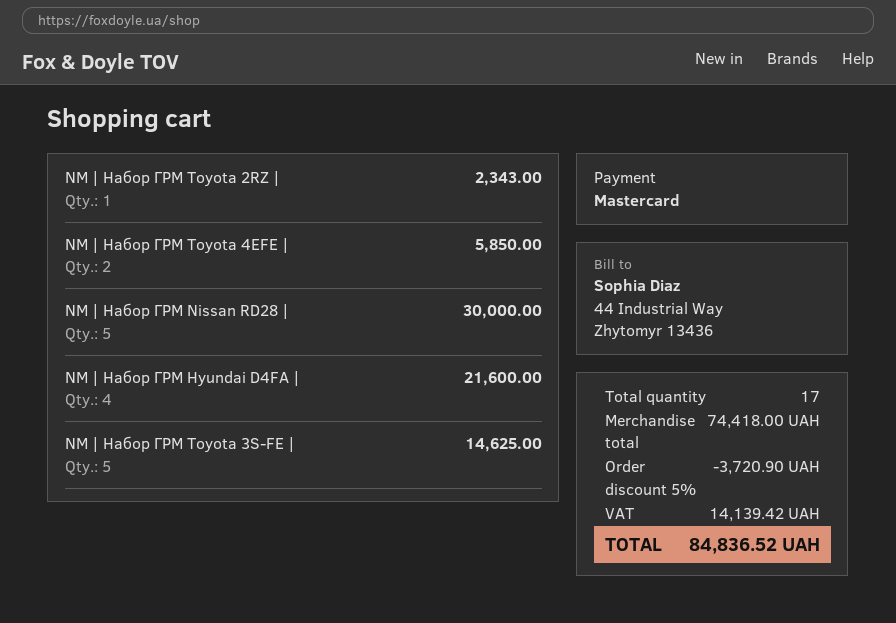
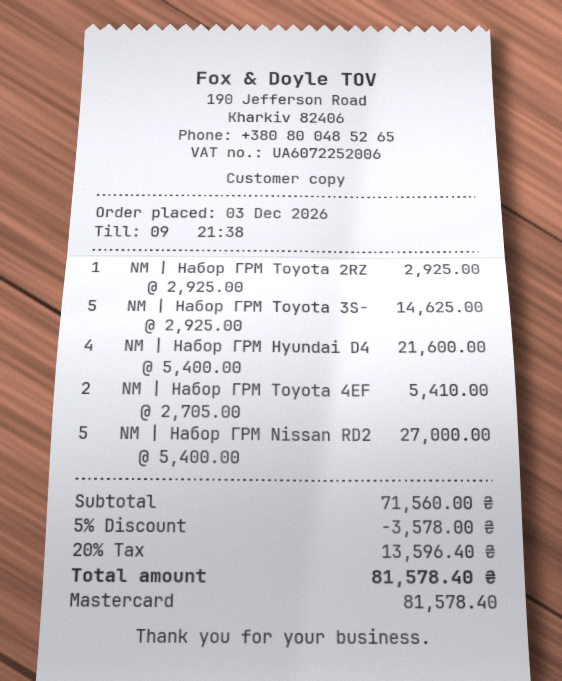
NM | Набор ГРМ Toyota 2RZ |: 1 for 2343.00 -> 1 for 2925.00
NM | Набор ГРМ Toyota 4EFE |: 2 for 5850.00 -> 2 for 5410.00
NM | Набор ГРМ Nissan RD28 |: 5 for 30000.00 -> 5 for 27000.00
subtotal: 74418.00 -> 71560.00
discount: 5% = 3720.90 -> 5% = 3578.00
tax: 14139.42 -> 13596.40
total: 84836.52 -> 81578.40

